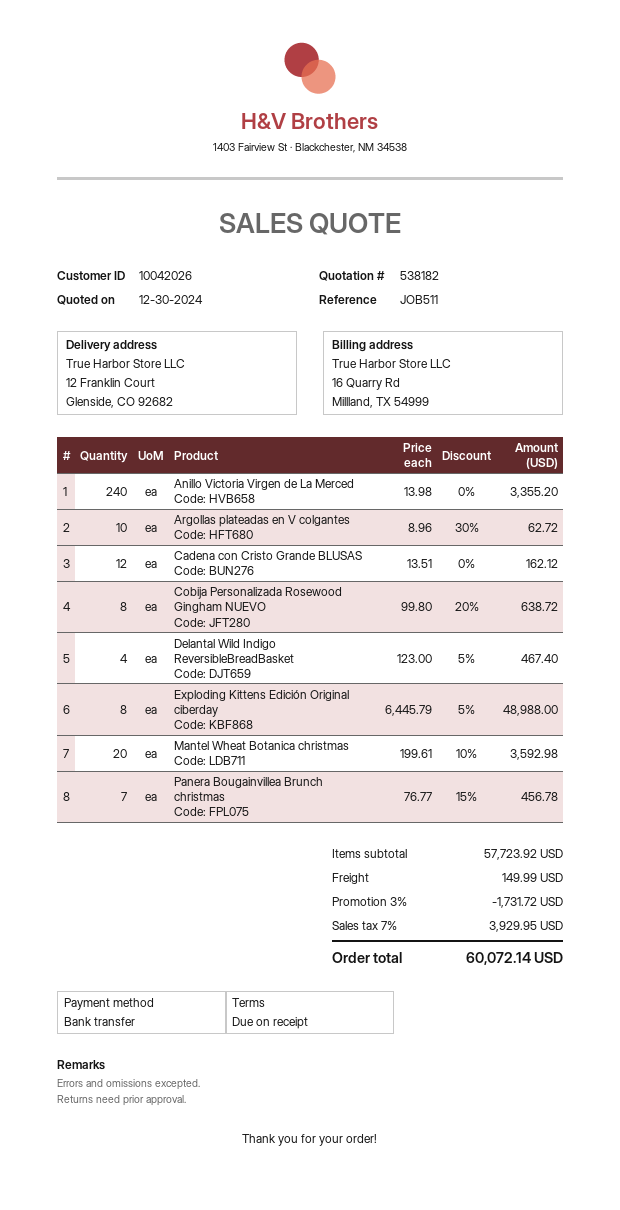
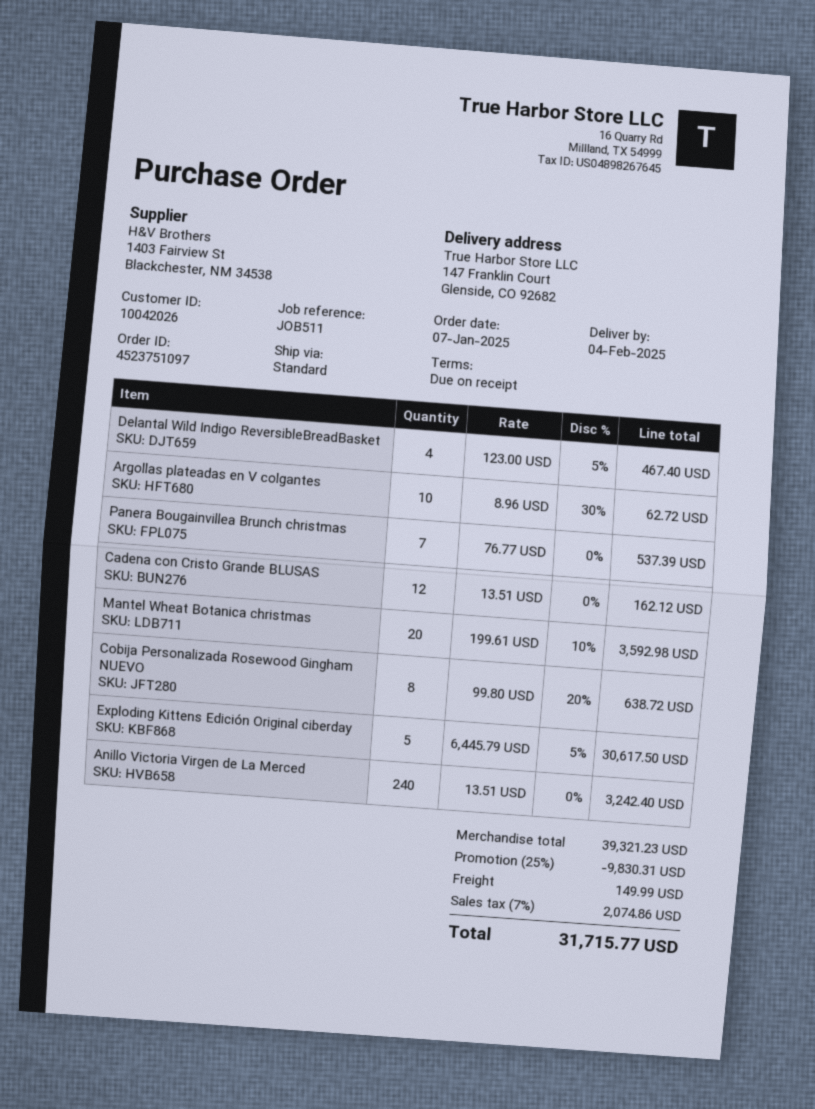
ship to: 12 Franklin Court, Glenside, CO 92682 -> 147 Franklin Court, Glenside, CO 92682
Anillo Victoria Virgen de La Merced: 240 x 13.98 = 3355.20 -> 240 x 13.51 = 3242.40
Exploding Kittens Edición Original ciberday: 8 x 6445.79 - 5% = 48988.00 -> 5 x 6445.79 - 5% = 30617.50
Panera Bougainvillea Brunch christmas: 7 x 76.77 - 15% = 456.78 -> 7 x 76.77 = 537.39
subtotal: 57723.92 -> 39321.23
discount: 3% = 1731.72 -> 25% = 9830.31
tax: 7% = 3929.95 -> 7% = 2074.86
total: 60072.14 -> 31715.77

